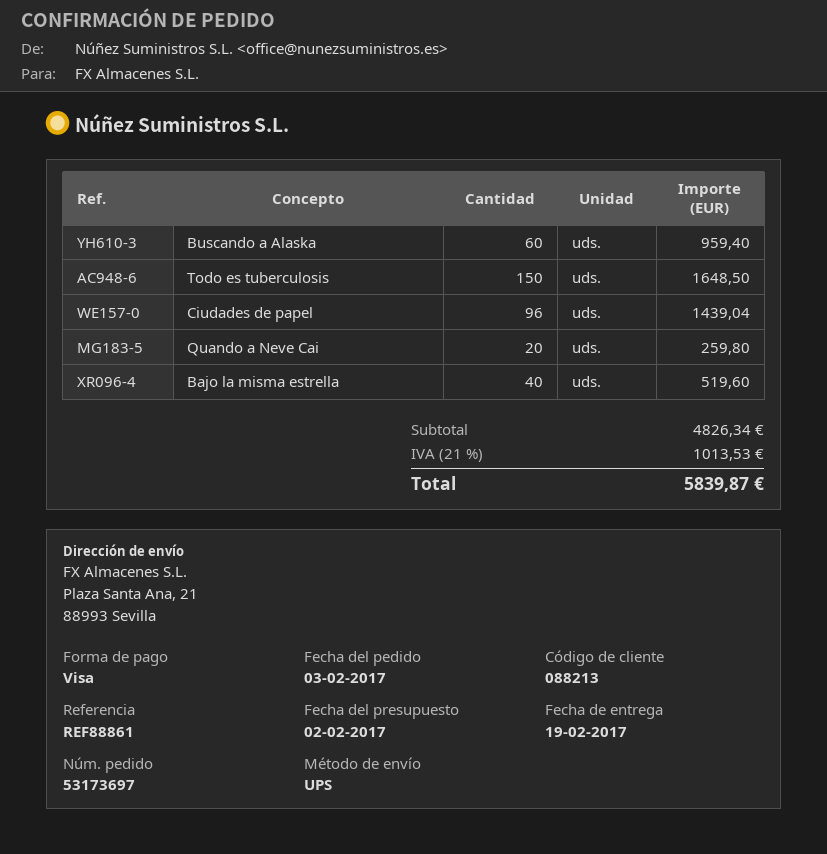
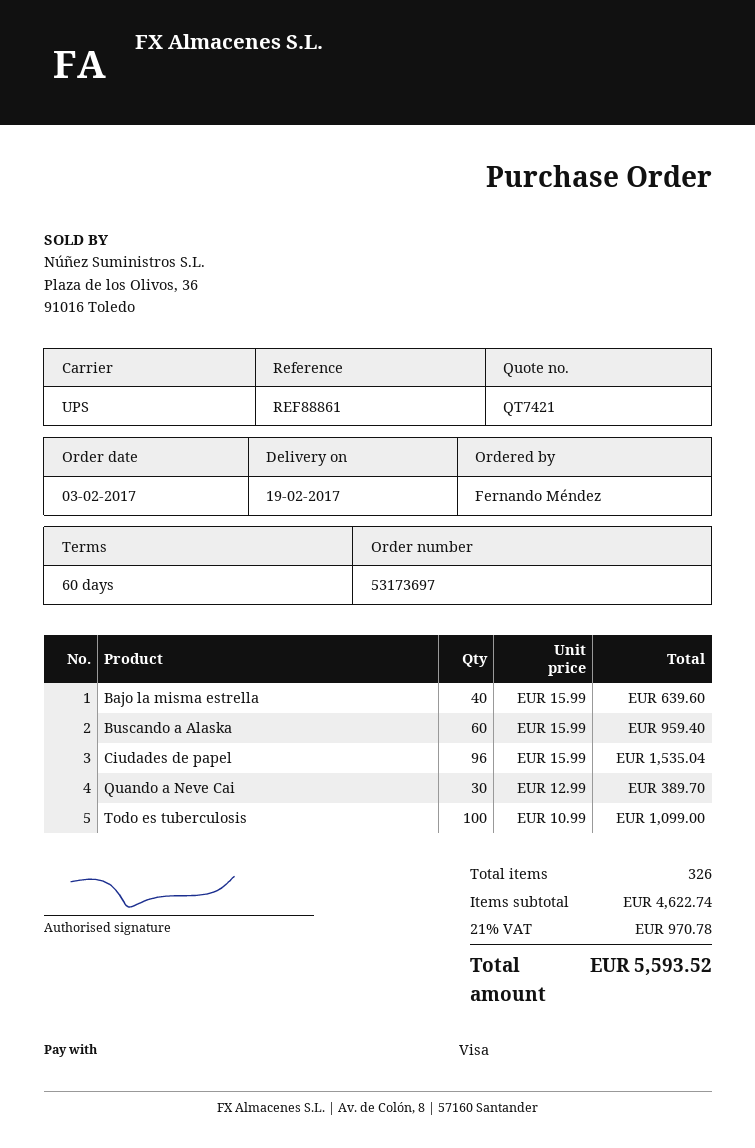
Todo es tuberculosis: 150 for 1648.50 -> 100 for 1099.00
Ciudades de papel: 96 for 1439.04 -> 96 for 1535.04
Quando a Neve Cai: 20 for 259.80 -> 30 for 389.70
Bajo la misma estrella: 40 for 519.60 -> 40 for 639.60
subtotal: 4826.34 -> 4622.74
tax: 21% = 1013.53 -> 21% = 970.78
total: 5839.87 -> 5593.52

